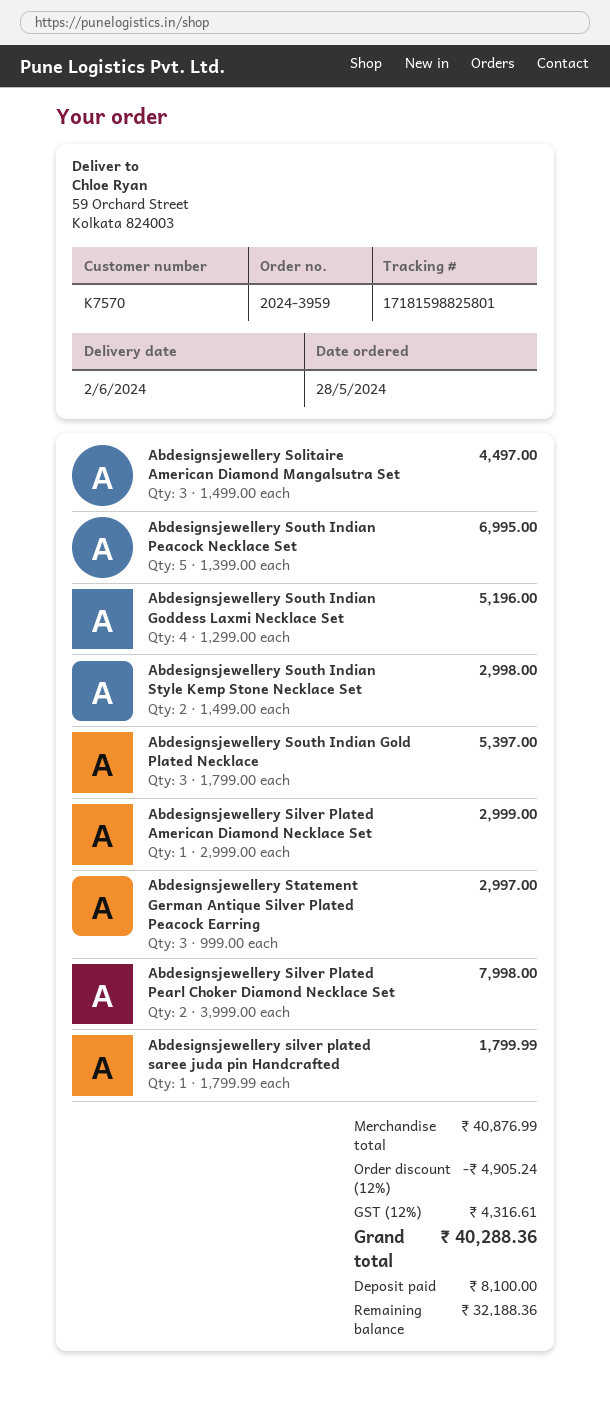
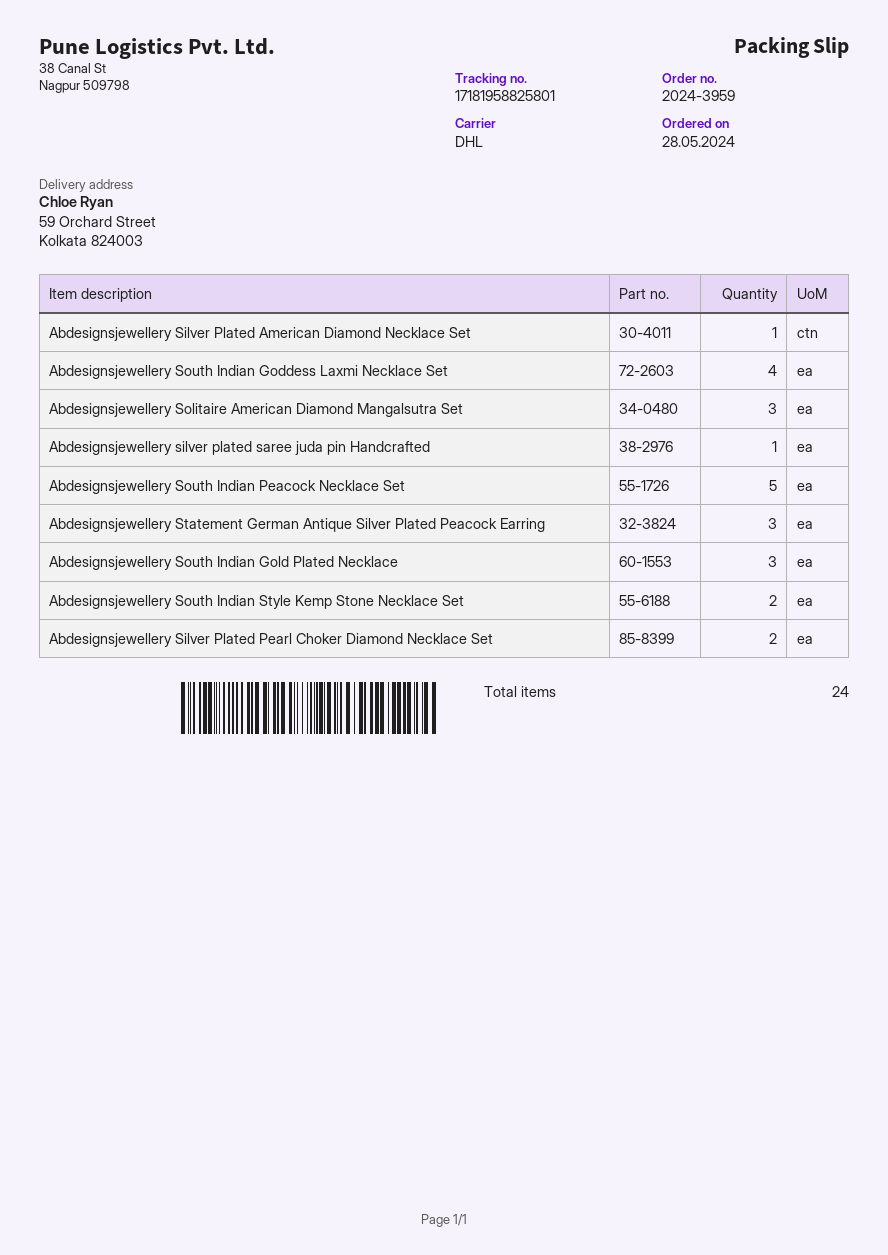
tracking number: 17181598825801 -> 17181958825801

